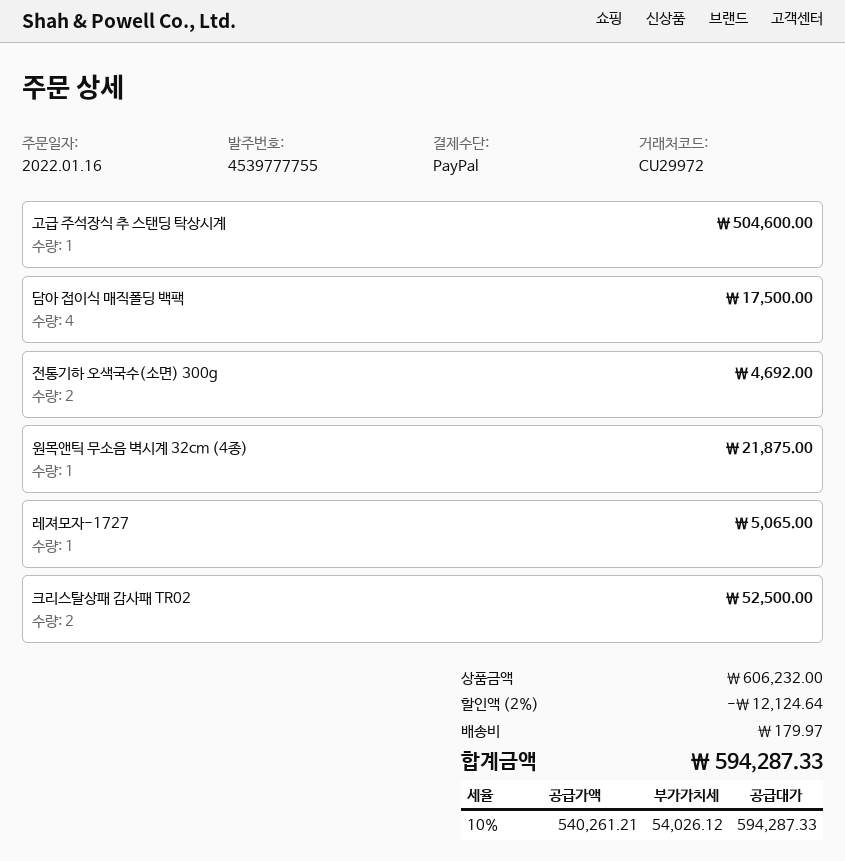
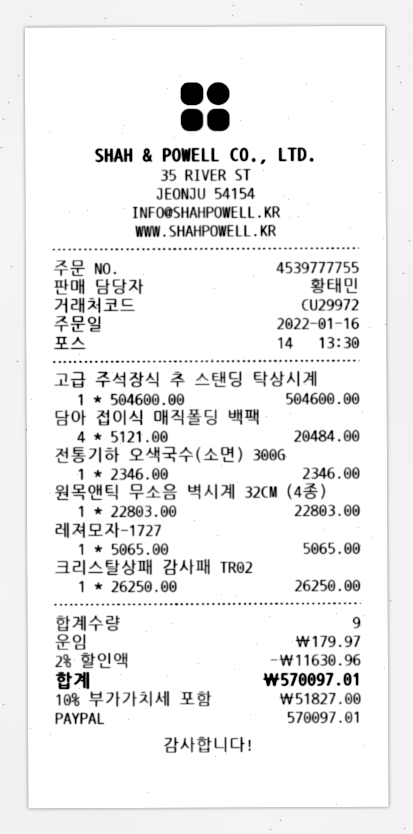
담아 접이식 매직폴딩 백팩: 4 for 17500.00 -> 4 for 20484.00
전통기하 오색국수(소면) 300g: 2 for 4692.00 -> 1 for 2346.00
원목앤틱 무소음 벽시계 32cm (4종): 1 for 21875.00 -> 1 for 22803.00
크리스탈상패 감사패 TR02: 2 for 52500.00 -> 1 for 26250.00
discount: 2% = 12124.64 -> 2% = 11630.96
tax: 10% = 54026.12 -> 10% = 51827.00
total: 594287.33 -> 570097.01

